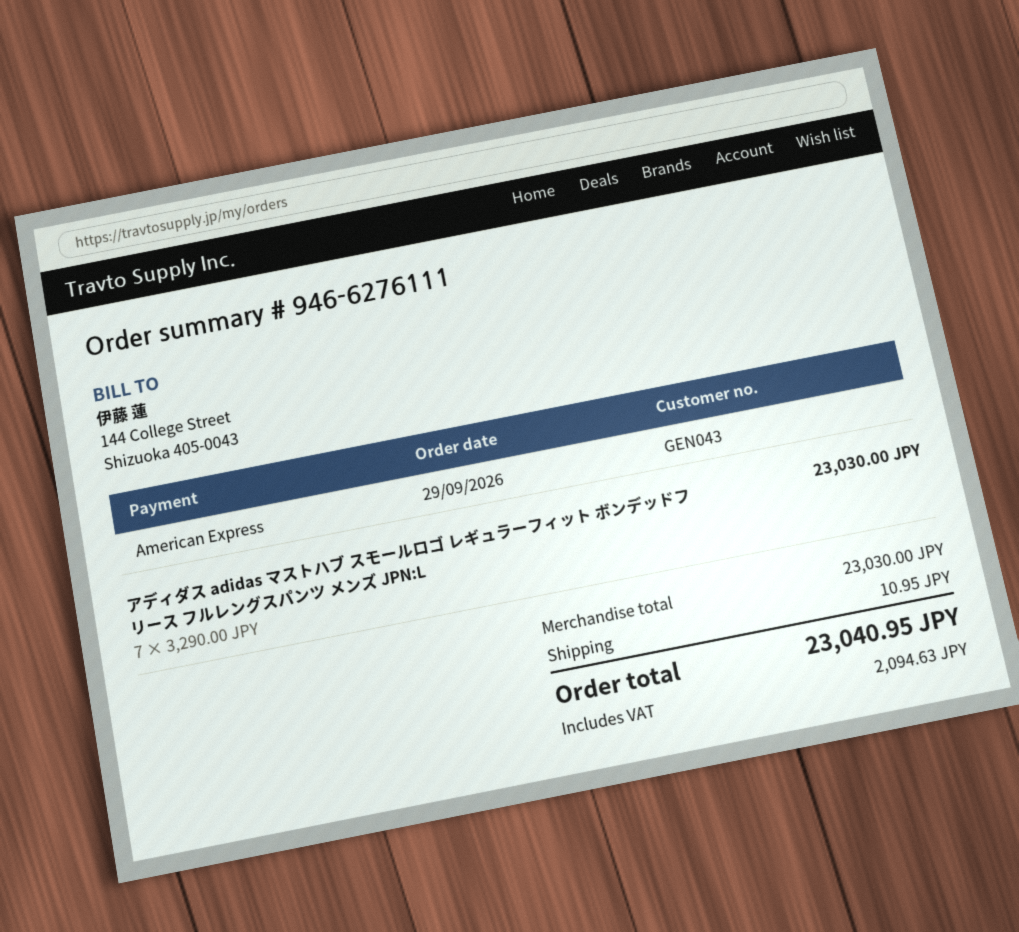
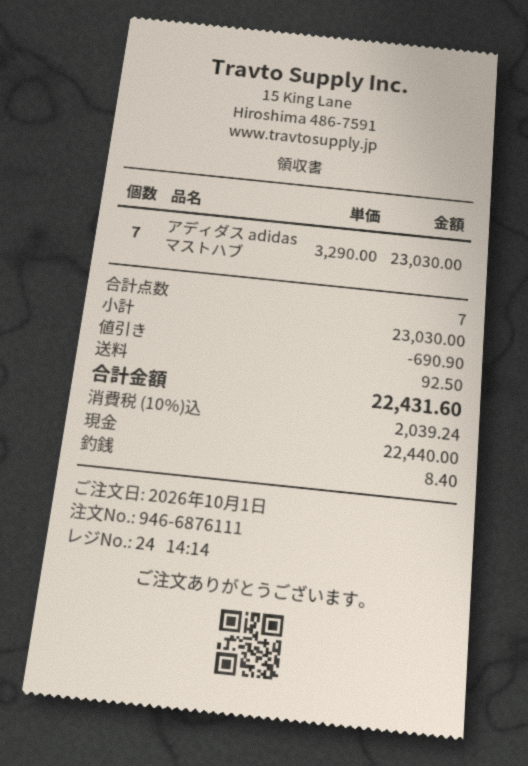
order number: 946-6276111 -> 946-6876111
order date: 2026-09-29 -> 2026-10-01
payment method: American Express -> cash
discount: none -> 690.90
shipping: 10.95 -> 92.50
tax: 2094.63 -> 2039.24
total: 23040.95 -> 22431.60

